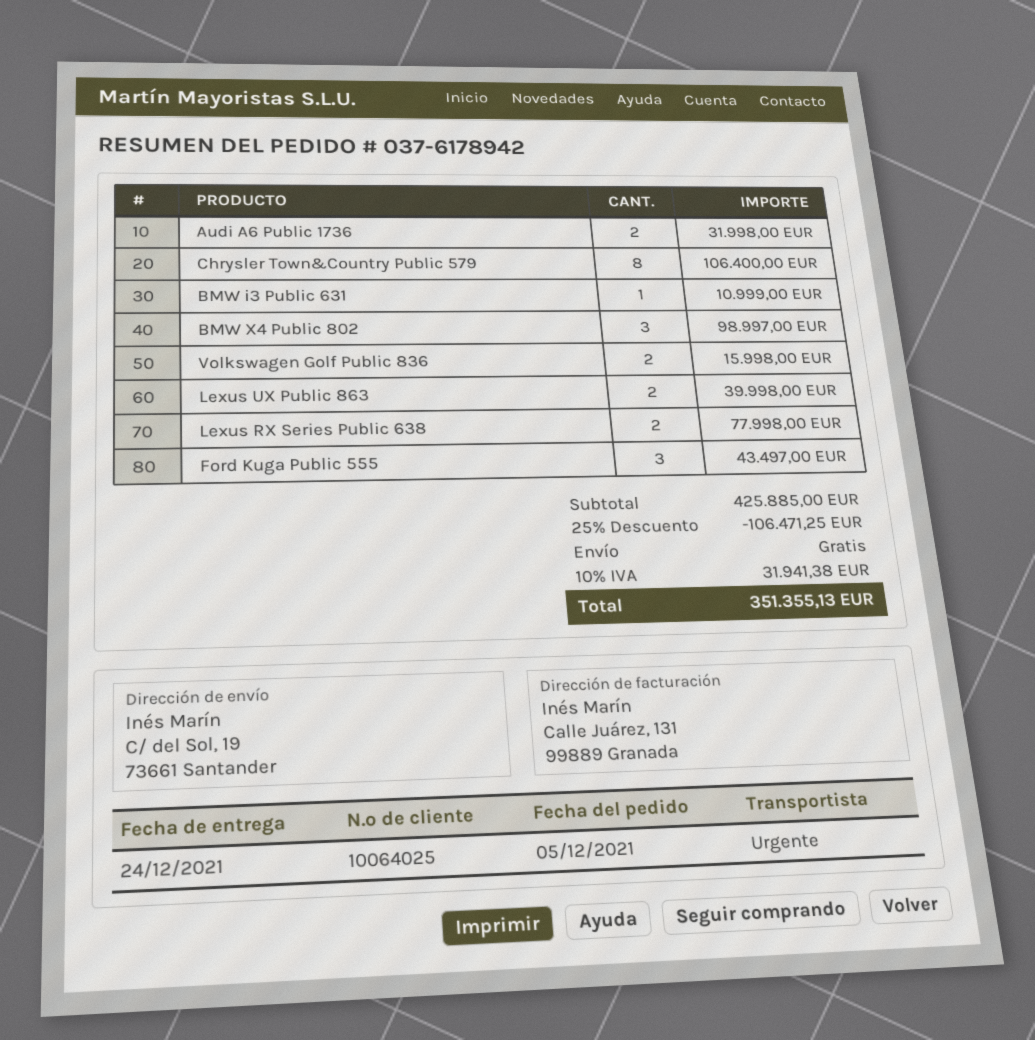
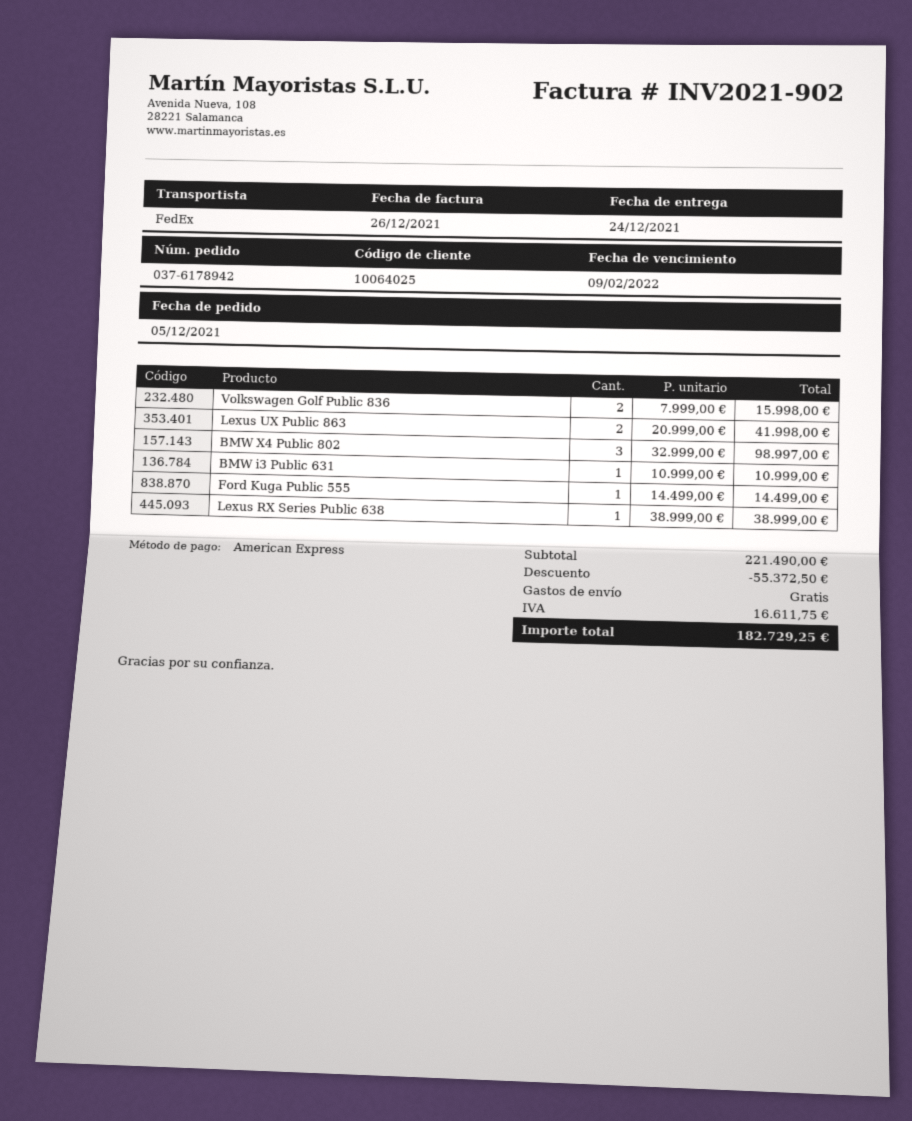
shipping method: express -> FedEx
Audi A6 Public 1736: 2 for 31998.00 -> none
Chrysler Town&Country Public 579: 8 for 106400.00 -> none
Lexus UX Public 863: 2 for 39998.00 -> 2 for 41998.00
Lexus RX Series Public 638: 2 for 77998.00 -> 1 for 38999.00
Ford Kuga Public 555: 3 for 43497.00 -> 1 for 14499.00
subtotal: 425885.00 -> 221490.00
discount: 106471.25 -> 55372.50
tax: 31941.38 -> 16611.75
total: 351355.13 -> 182729.25

